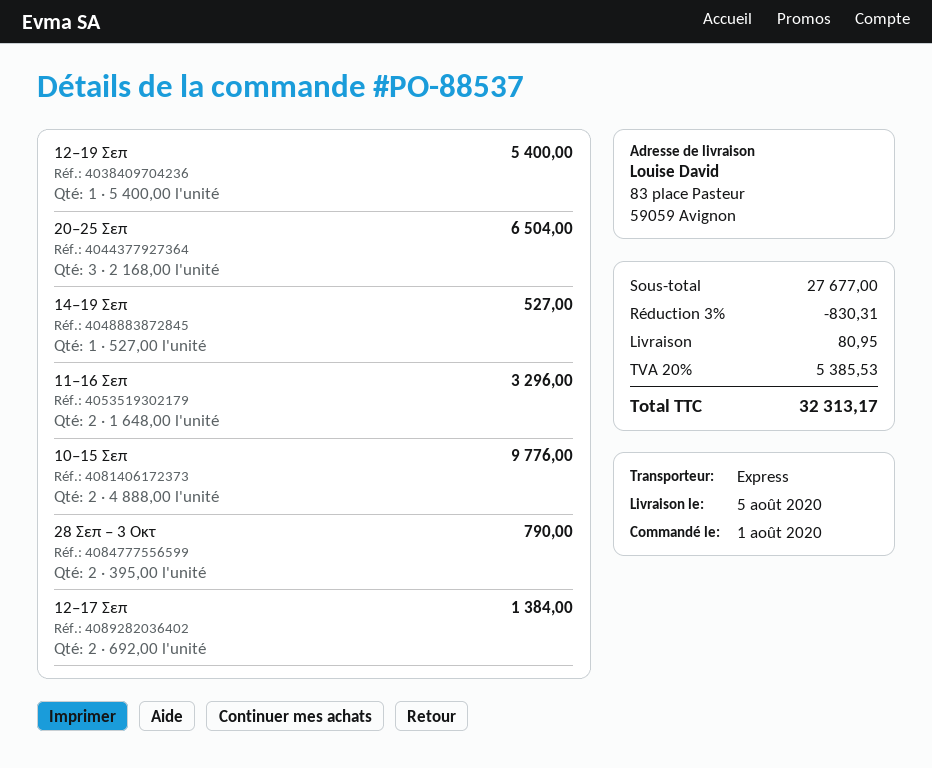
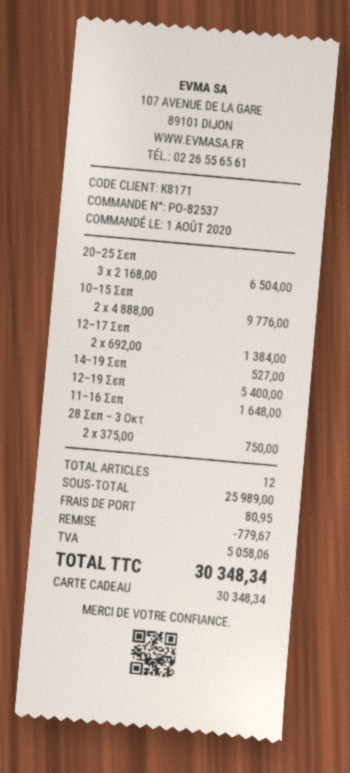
order number: PO-88537 -> PO-82537
11–16 Σεπ: 2 x 1648.00 = 3296.00 -> 1 x 1648.00 = 1648.00
28 Σεπ – 3 Οκτ: 2 x 395.00 = 790.00 -> 2 x 375.00 = 750.00
subtotal: 27677.00 -> 25989.00
discount: 830.31 -> 779.67
tax: 5385.53 -> 5058.06
total: 32313.17 -> 30348.34

